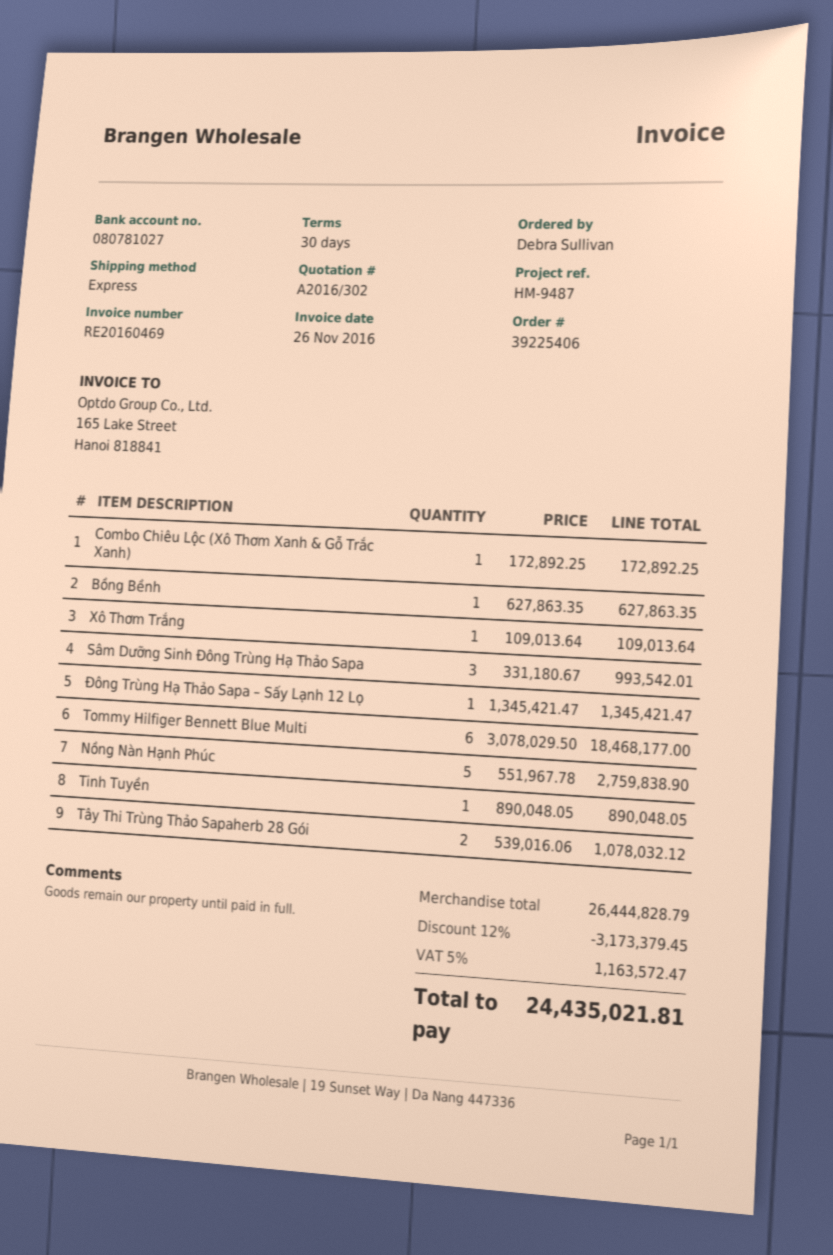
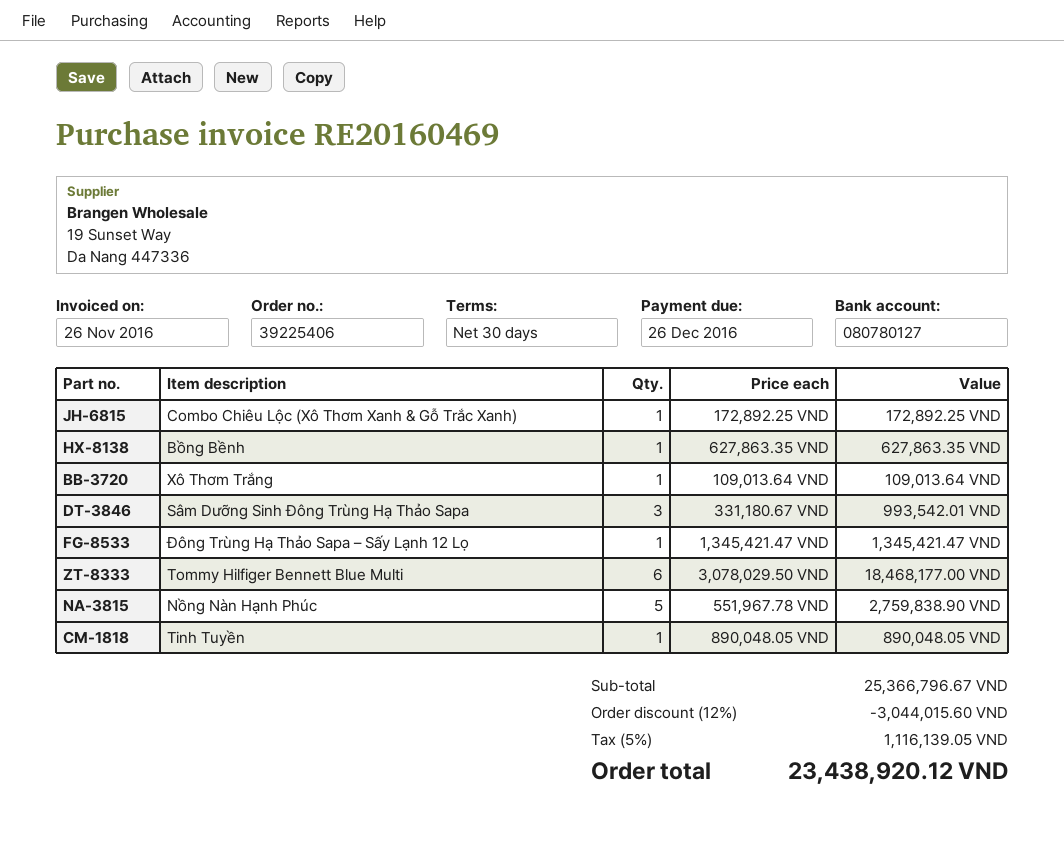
bank account: 080781027 -> 080780127
Tây Thi Trùng Thảo Sapaherb 28 Gói: 2 x 539016.06 = 1078032.12 -> none
subtotal: 26444828.79 -> 25366796.67
discount: 12% = 3173379.45 -> 12% = 3044015.60
tax: 5% = 1163572.47 -> 5% = 1116139.05
total: 24435021.81 -> 23438920.12

